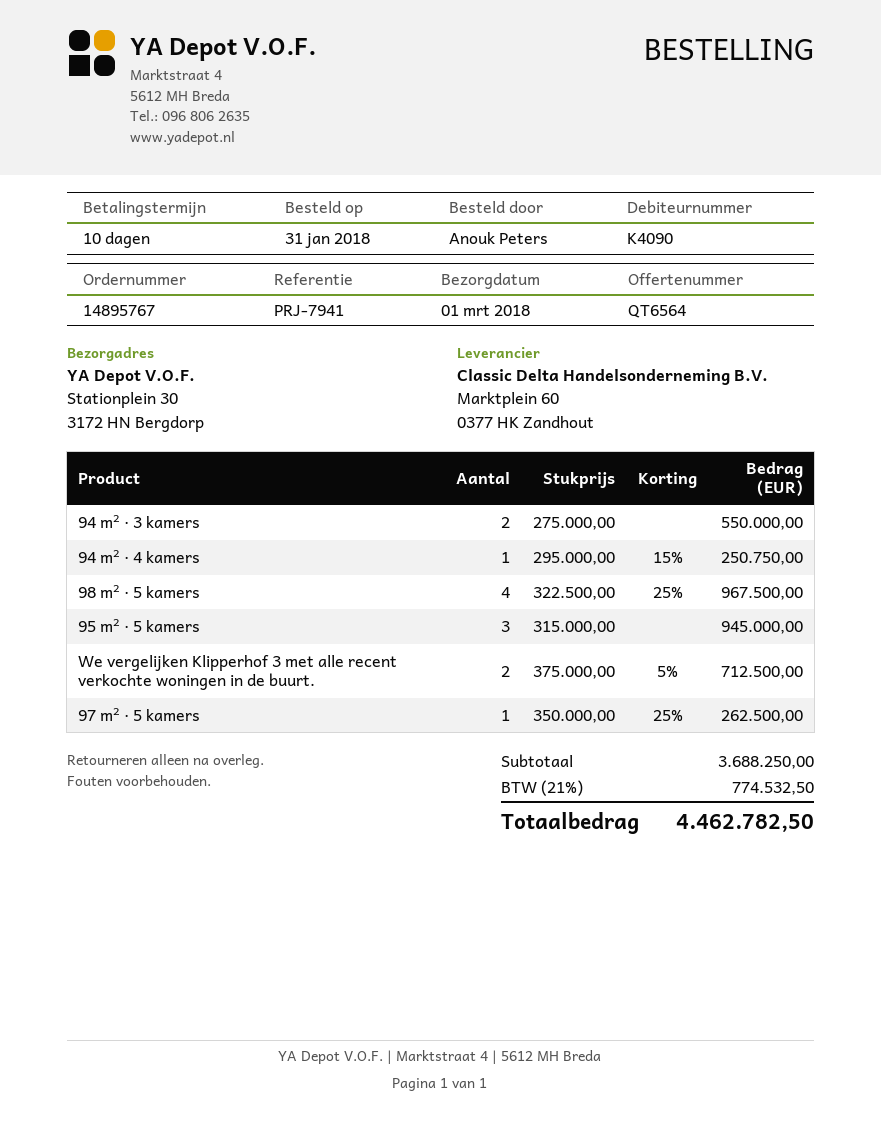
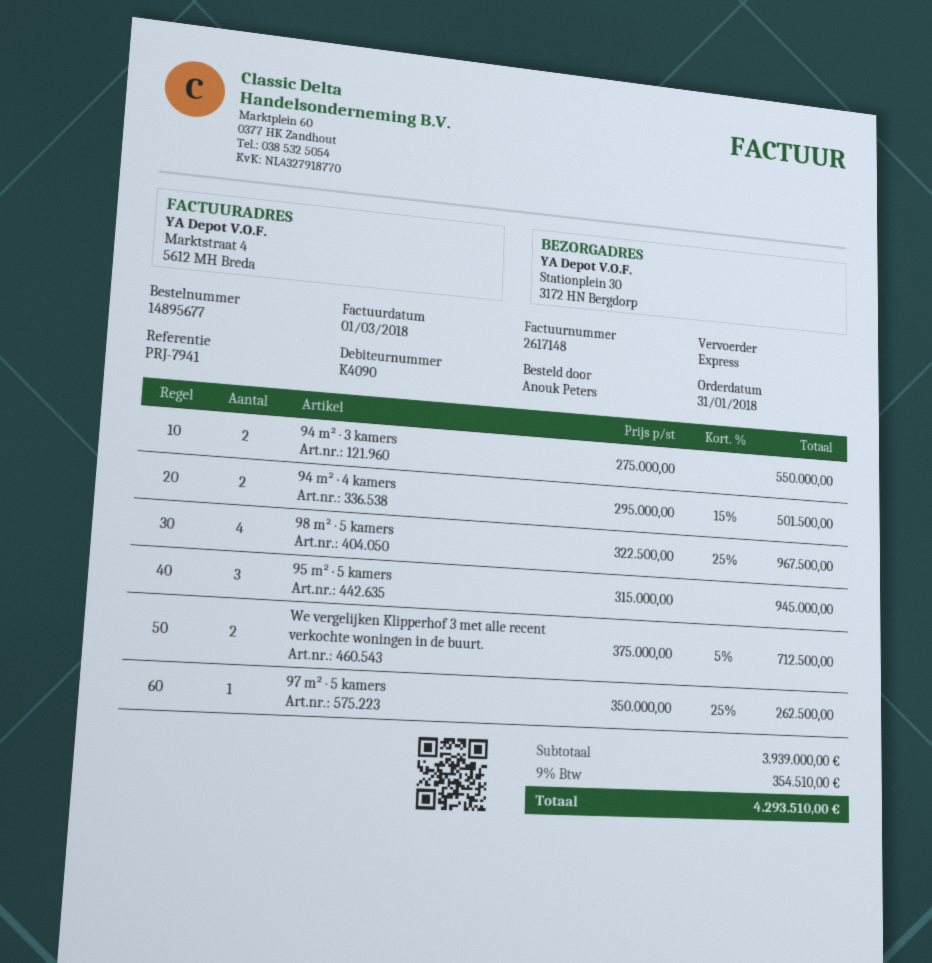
order number: 14895767 -> 14895677
94 m² · 4 kamers: 1 x 295000.00 - 15% = 250750.00 -> 2 x 295000.00 - 15% = 501500.00
subtotal: 3688250.00 -> 3939000.00
tax: 21% = 774532.50 -> 9% = 354510.00
total: 4462782.50 -> 4293510.00

